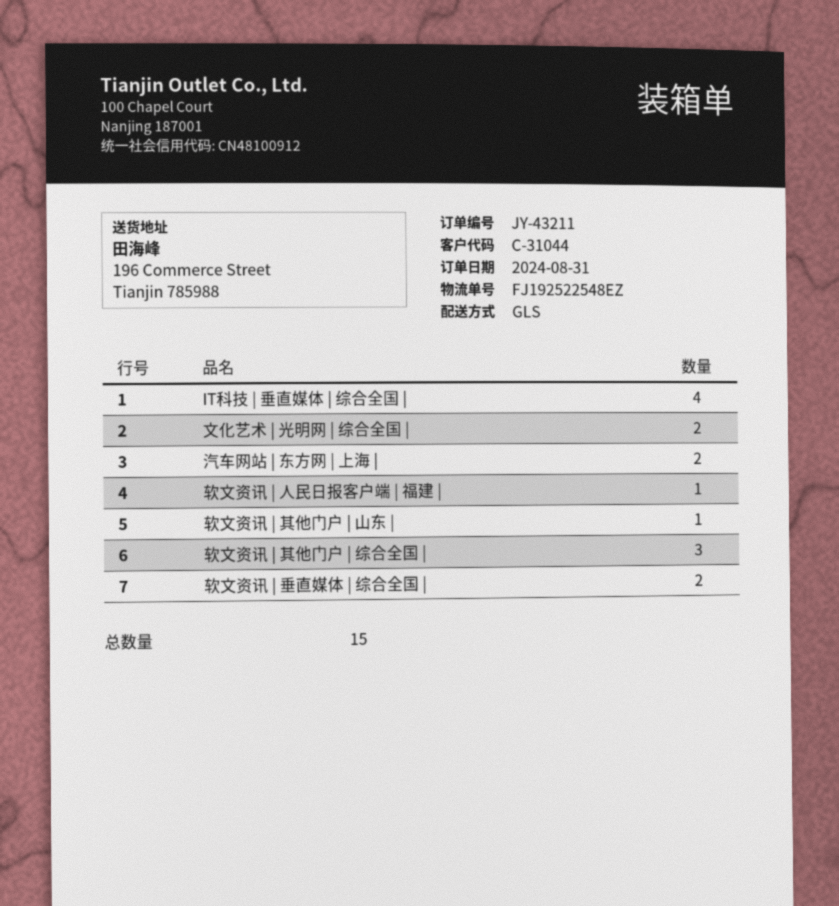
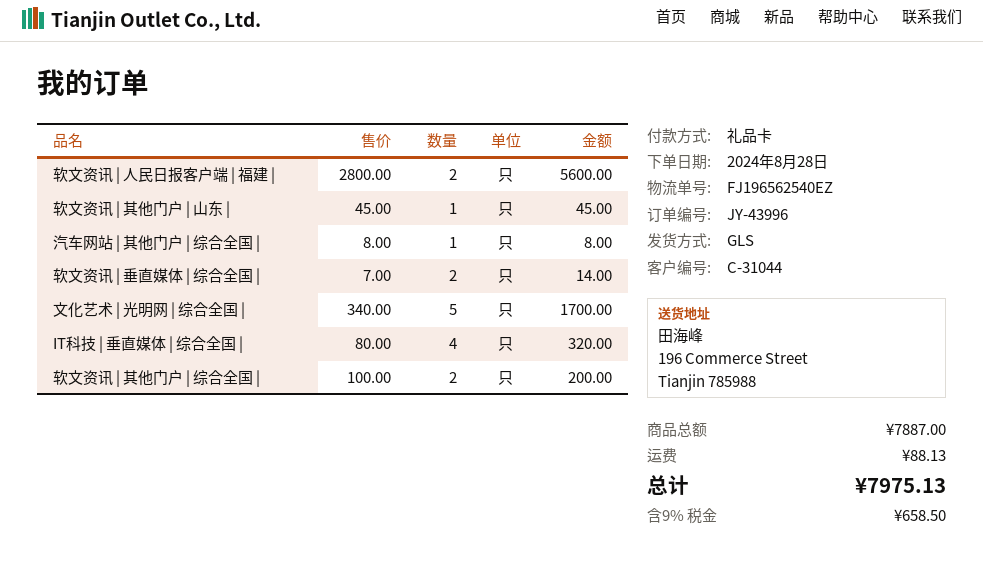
order number: JY-43211 -> JY-43996
order date: 2024-08-31 -> 2024-08-28
tracking number: FJ192522548EZ -> FJ196562540EZ
文化艺术 | 光明网 | 综合全国 |: 2 -> 5
汽车网站 | 东方网 | 上海 |: 2 -> none
软文资讯 | 人民日报客户端 | 福建 |: 1 -> 2
软文资讯 | 其他门户 | 综合全国 |: 3 -> 2
汽车网站 | 其他门户 | 综合全国 |: none -> 1

